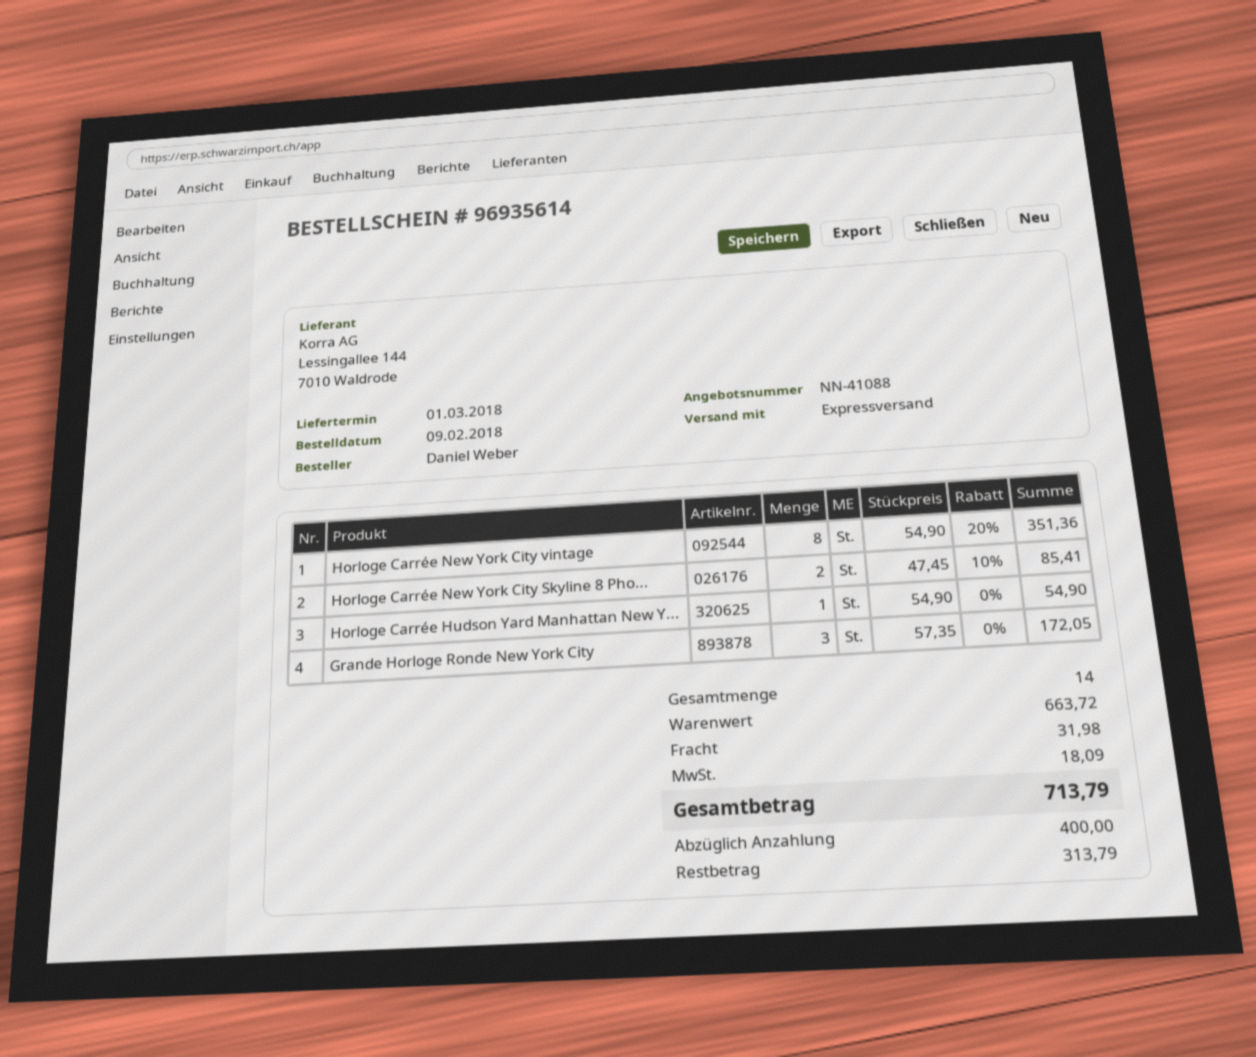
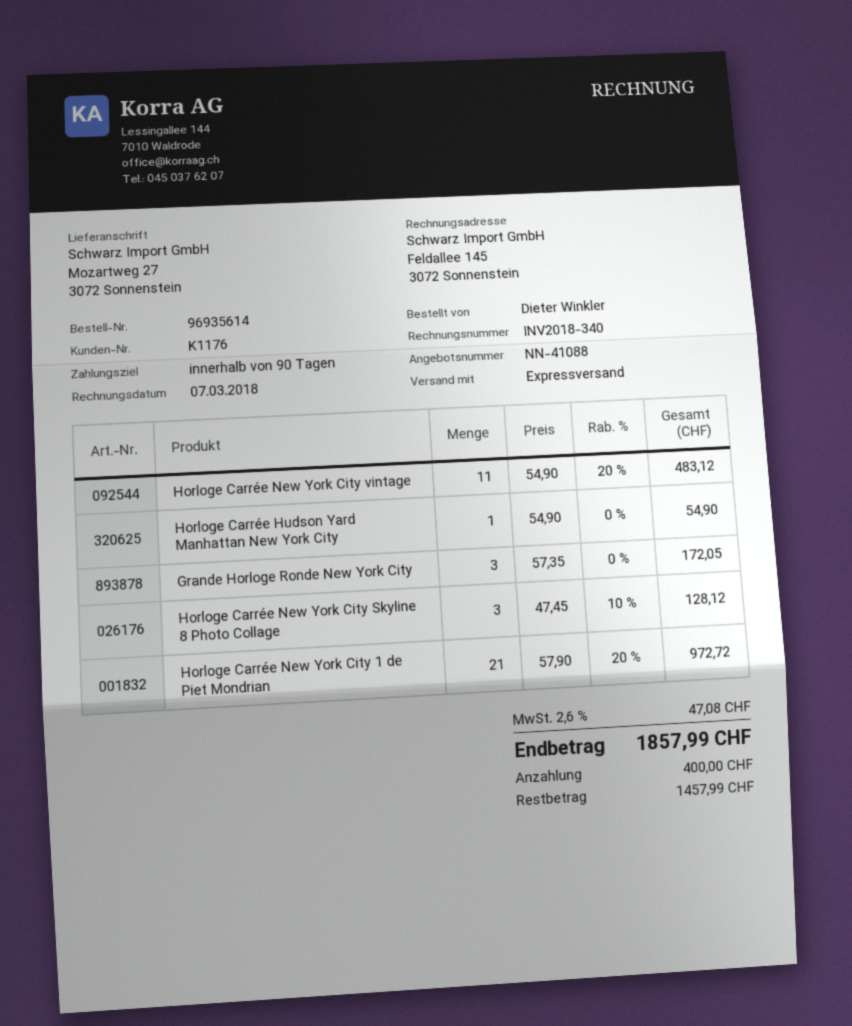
ordered by: Daniel Weber -> Dieter Winkler
Horloge Carrée New York City vintage: 8 x 54.90 - 20% = 351.36 -> 11 x 54.90 - 20% = 483.12
Horloge Carrée New York City Skyline 8 Pho...: 2 x 47.45 - 10% = 85.41 -> 3 x 47.45 - 10% = 128.12
Horloge Carrée New York City 1 de Piet Mondrian: none -> 21 x 57.90 - 20% = 972.72
shipping: 31.98 -> none
tax: 18.09 -> 47.08
total: 713.79 -> 1857.99
balance: 313.79 -> 1457.99

